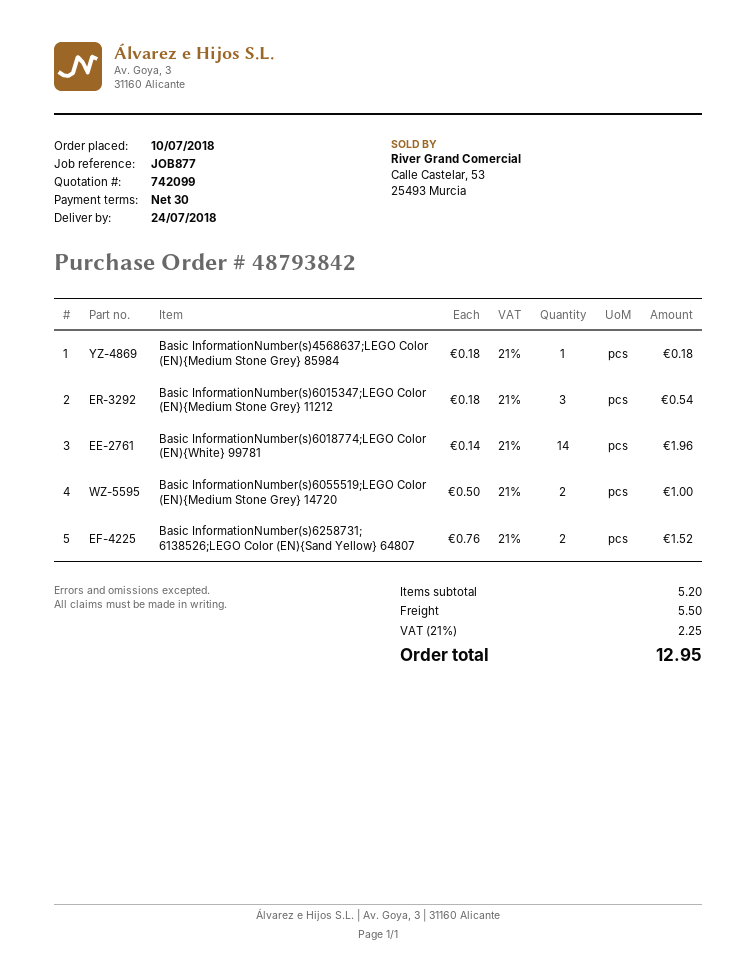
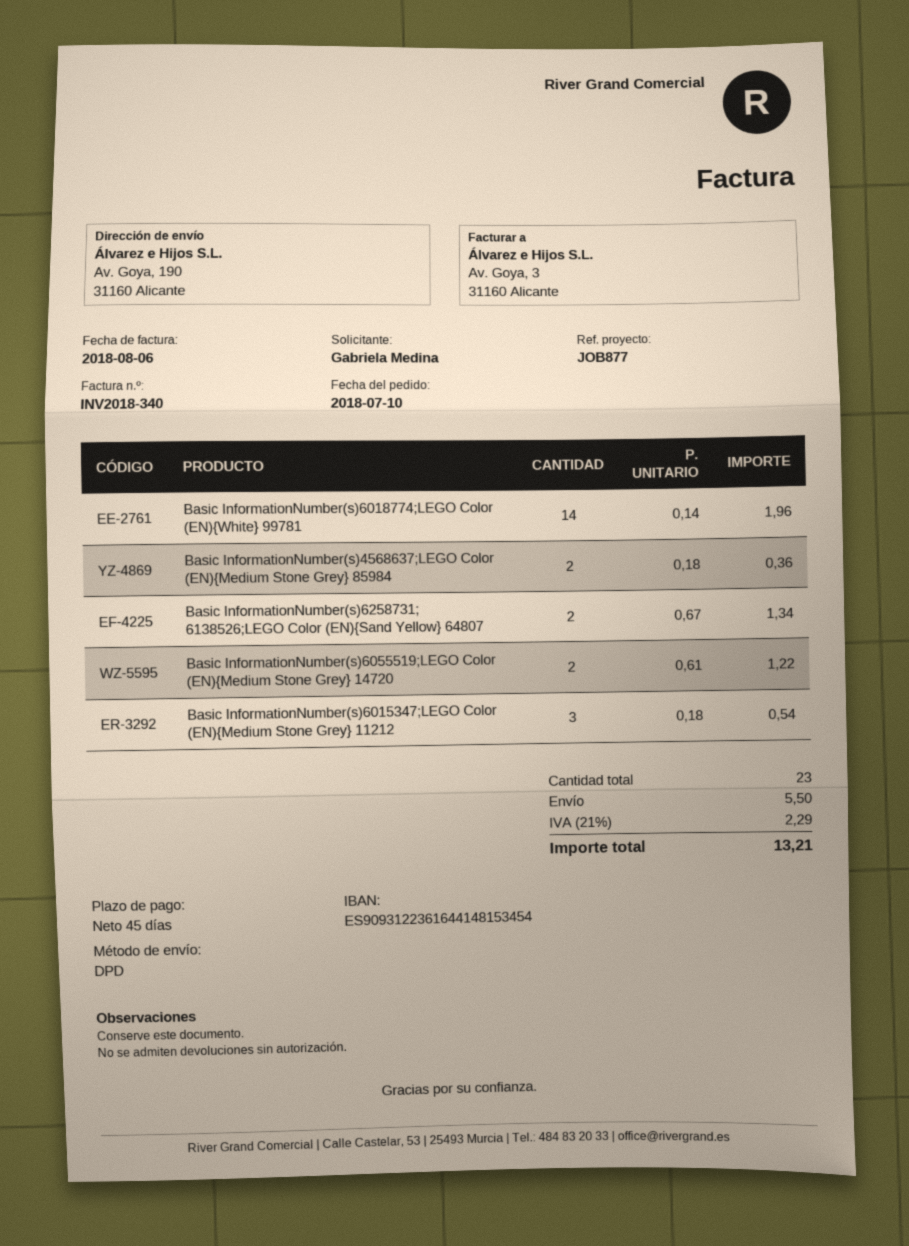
payment terms: 30 days -> 45 days
Basic InformationNumber(s)4568637;LEGO Color (EN){Medium Stone Grey} 85984: 1 x 0.18 = 0.18 -> 2 x 0.18 = 0.36
Basic InformationNumber(s)6055519;LEGO Color (EN){Medium Stone Grey} 14720: 2 x 0.50 = 1.00 -> 2 x 0.61 = 1.22
Basic InformationNumber(s)6258731; 6138526;LEGO Color (EN){Sand Yellow} 64807: 2 x 0.76 = 1.52 -> 2 x 0.67 = 1.34
tax: 21% = 2.25 -> 21% = 2.29
total: 12.95 -> 13.21

